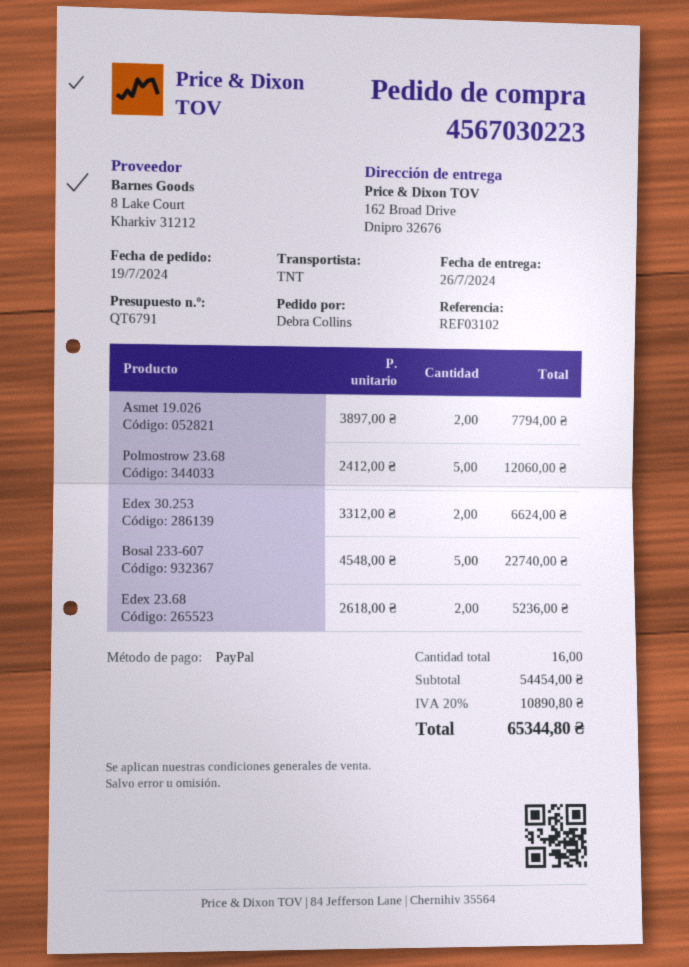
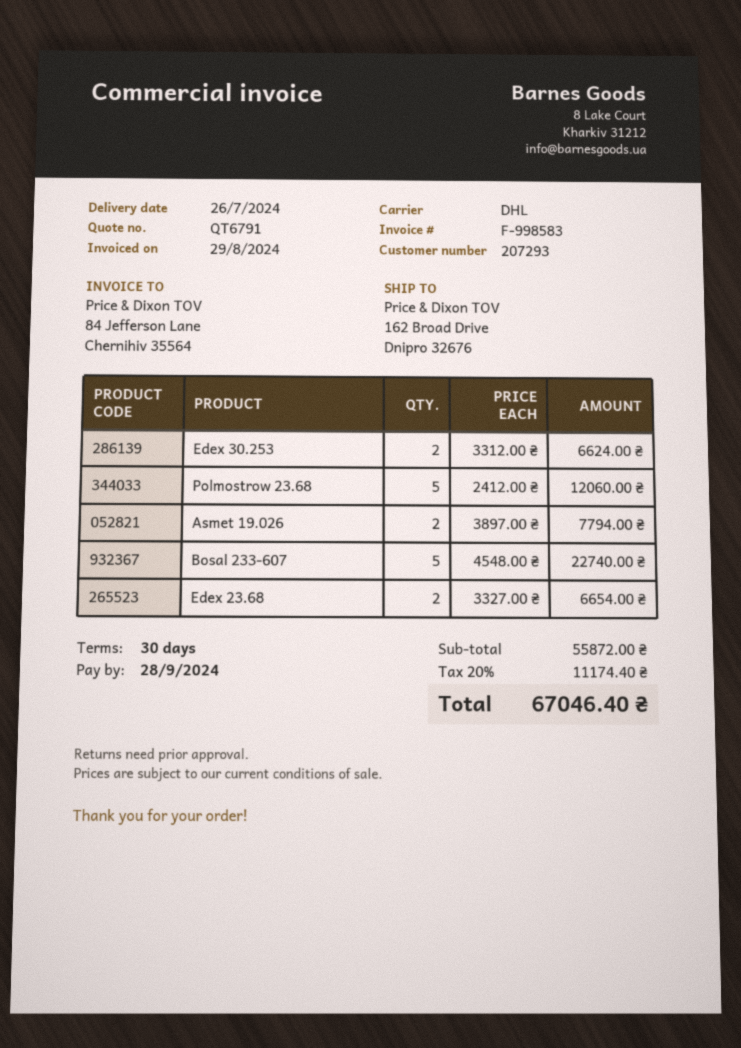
shipping method: TNT -> DHL
Edex 23.68: 2 x 2618.00 = 5236.00 -> 2 x 3327.00 = 6654.00
subtotal: 54454.00 -> 55872.00
tax: 20% = 10890.80 -> 20% = 11174.40
total: 65344.80 -> 67046.40

